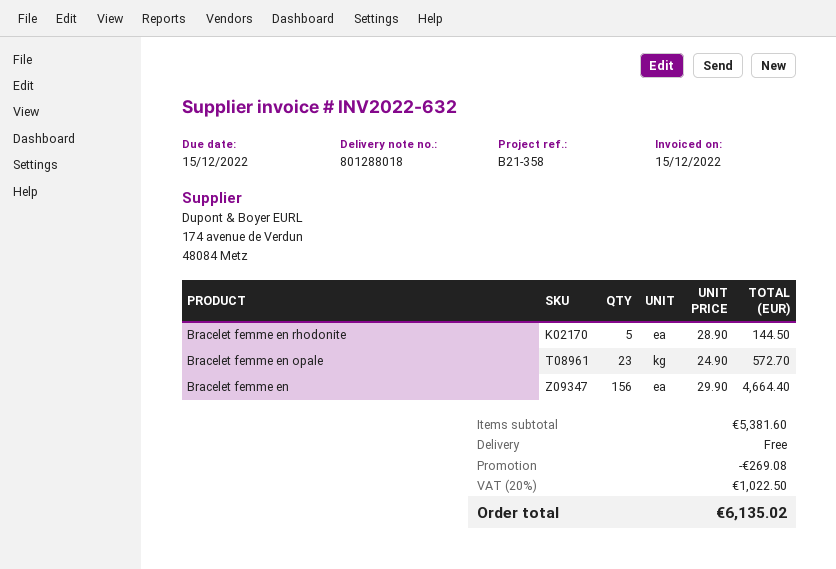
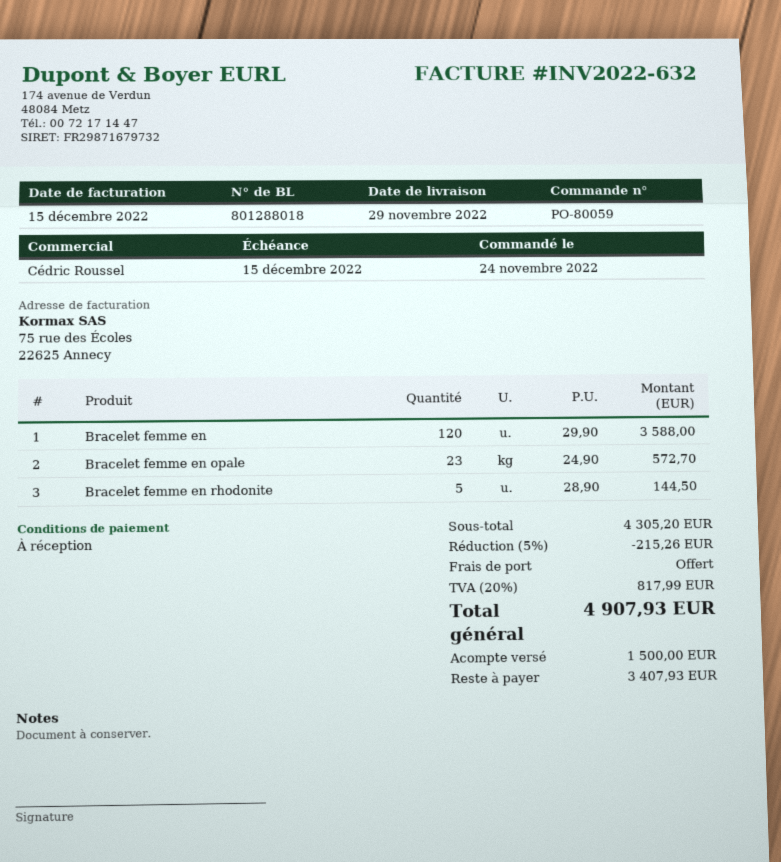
Bracelet femme en: 156 x 29.90 = 4664.40 -> 120 x 29.90 = 3588.00
subtotal: 5381.60 -> 4305.20
discount: 269.08 -> 215.26
tax: 20% = 1022.50 -> 20% = 817.99
total: 6135.02 -> 4907.93

